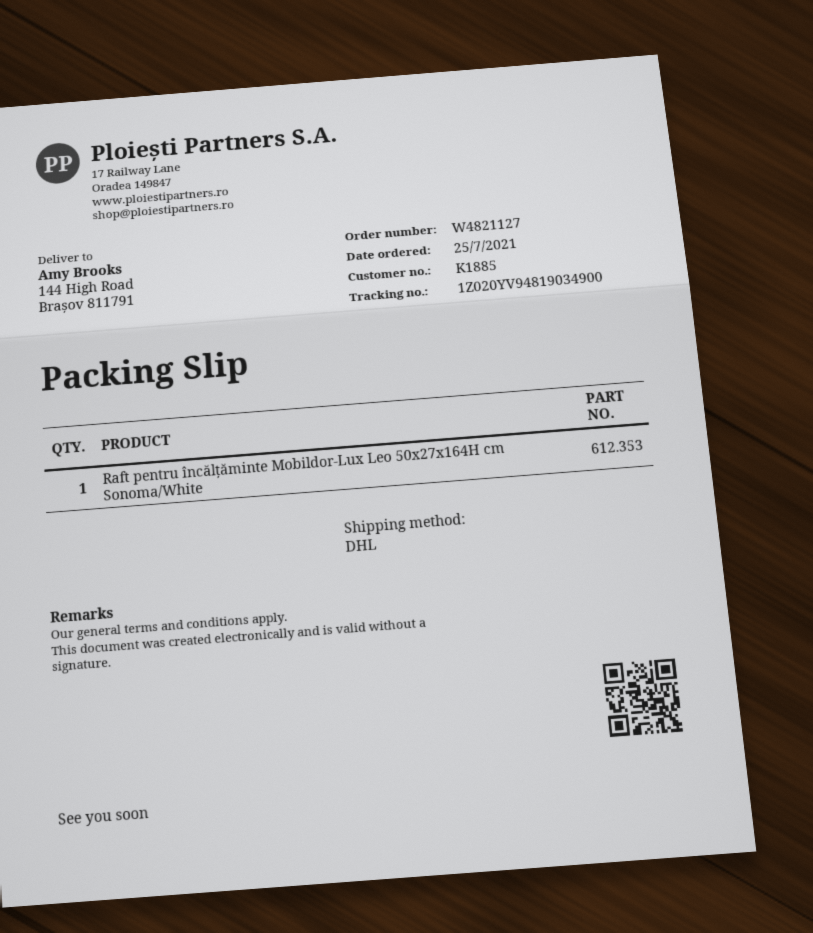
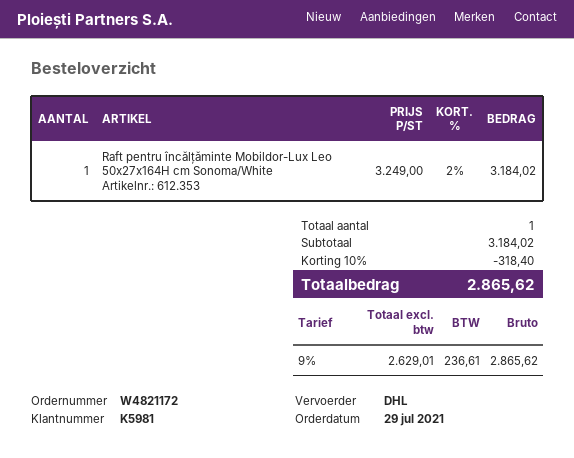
order number: W4821127 -> W4821172
order date: 2021-07-25 -> 2021-07-29
customer number: K1885 -> K5981

